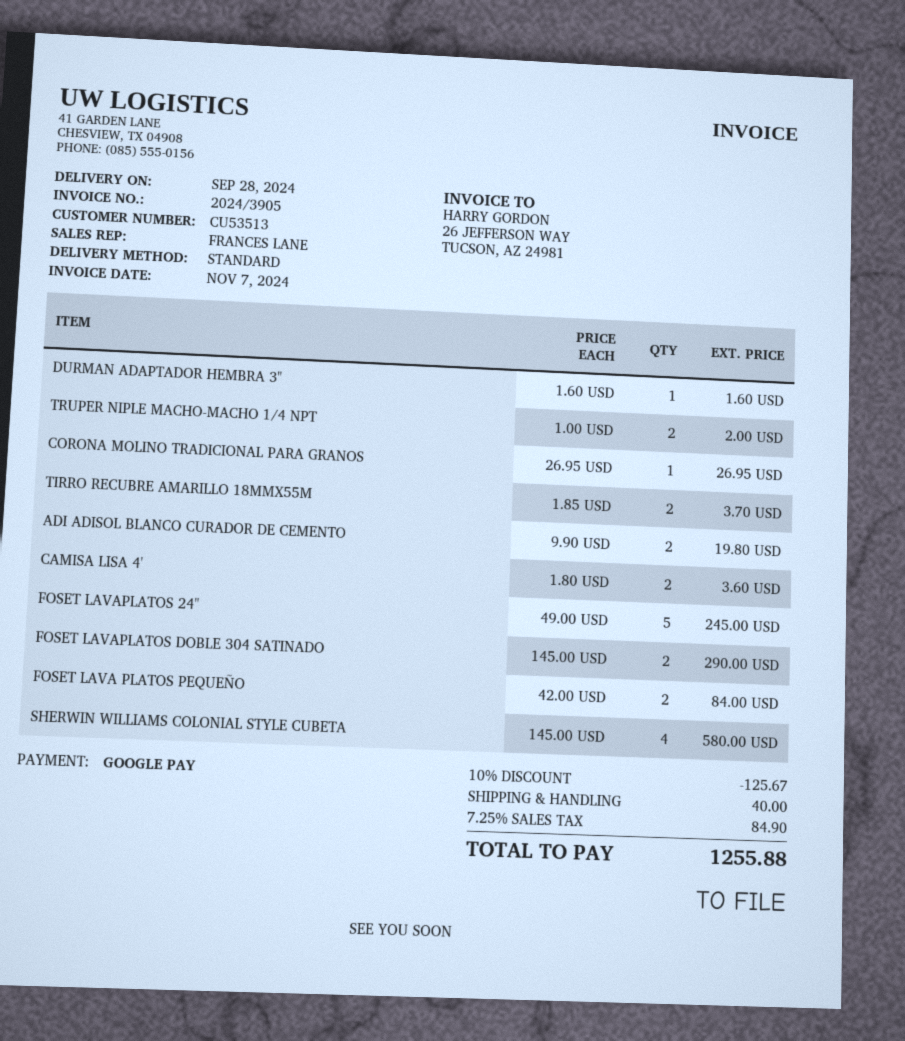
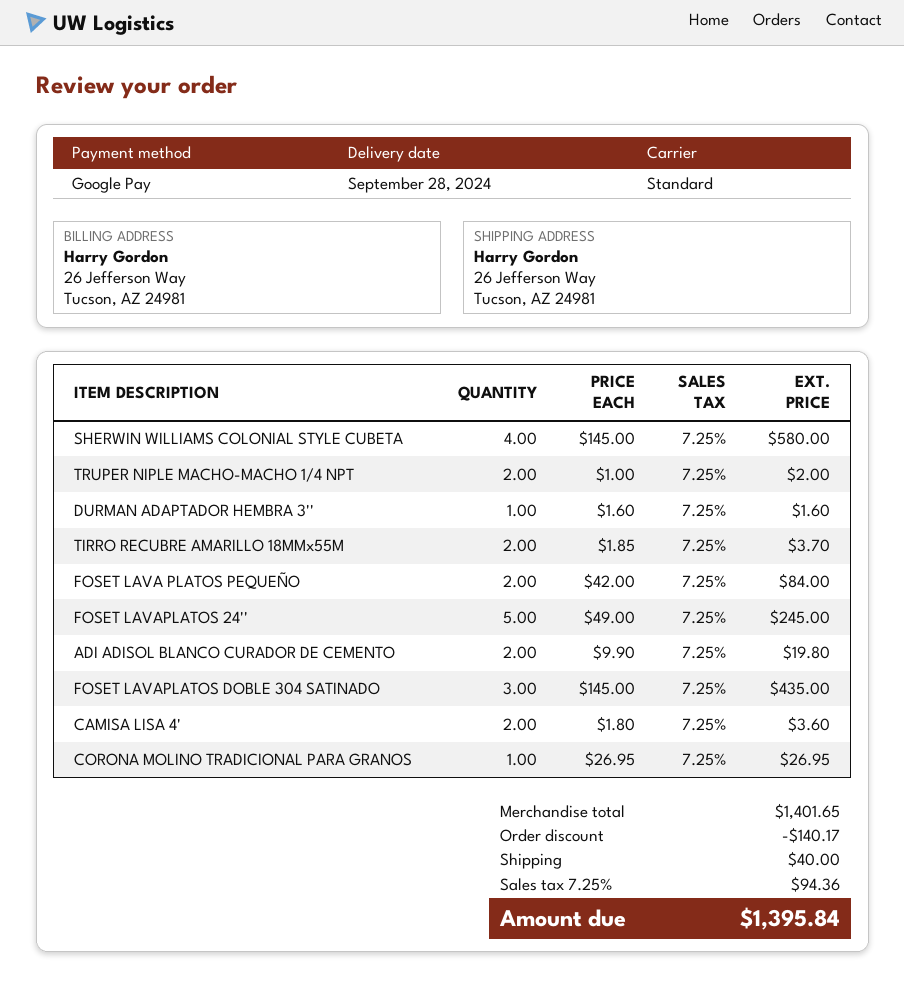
FOSET LAVAPLATOS DOBLE 304 SATINADO: 2 x 145.00 = 290.00 -> 3 x 145.00 = 435.00
discount: 125.67 -> 140.17
tax: 7.25% = 84.90 -> 7.25% = 94.36
total: 1255.88 -> 1395.84

